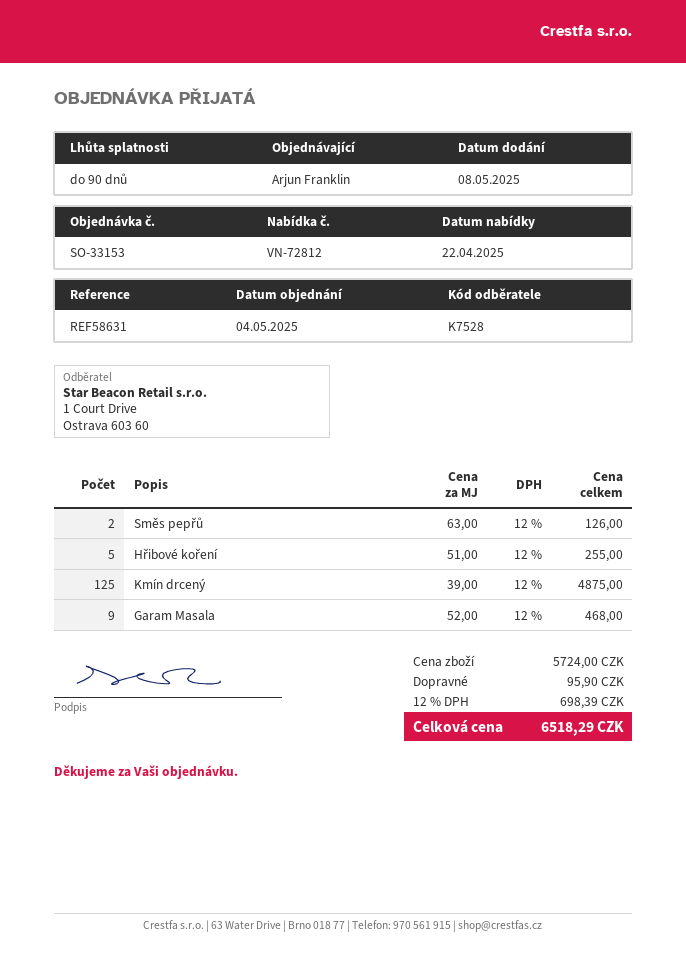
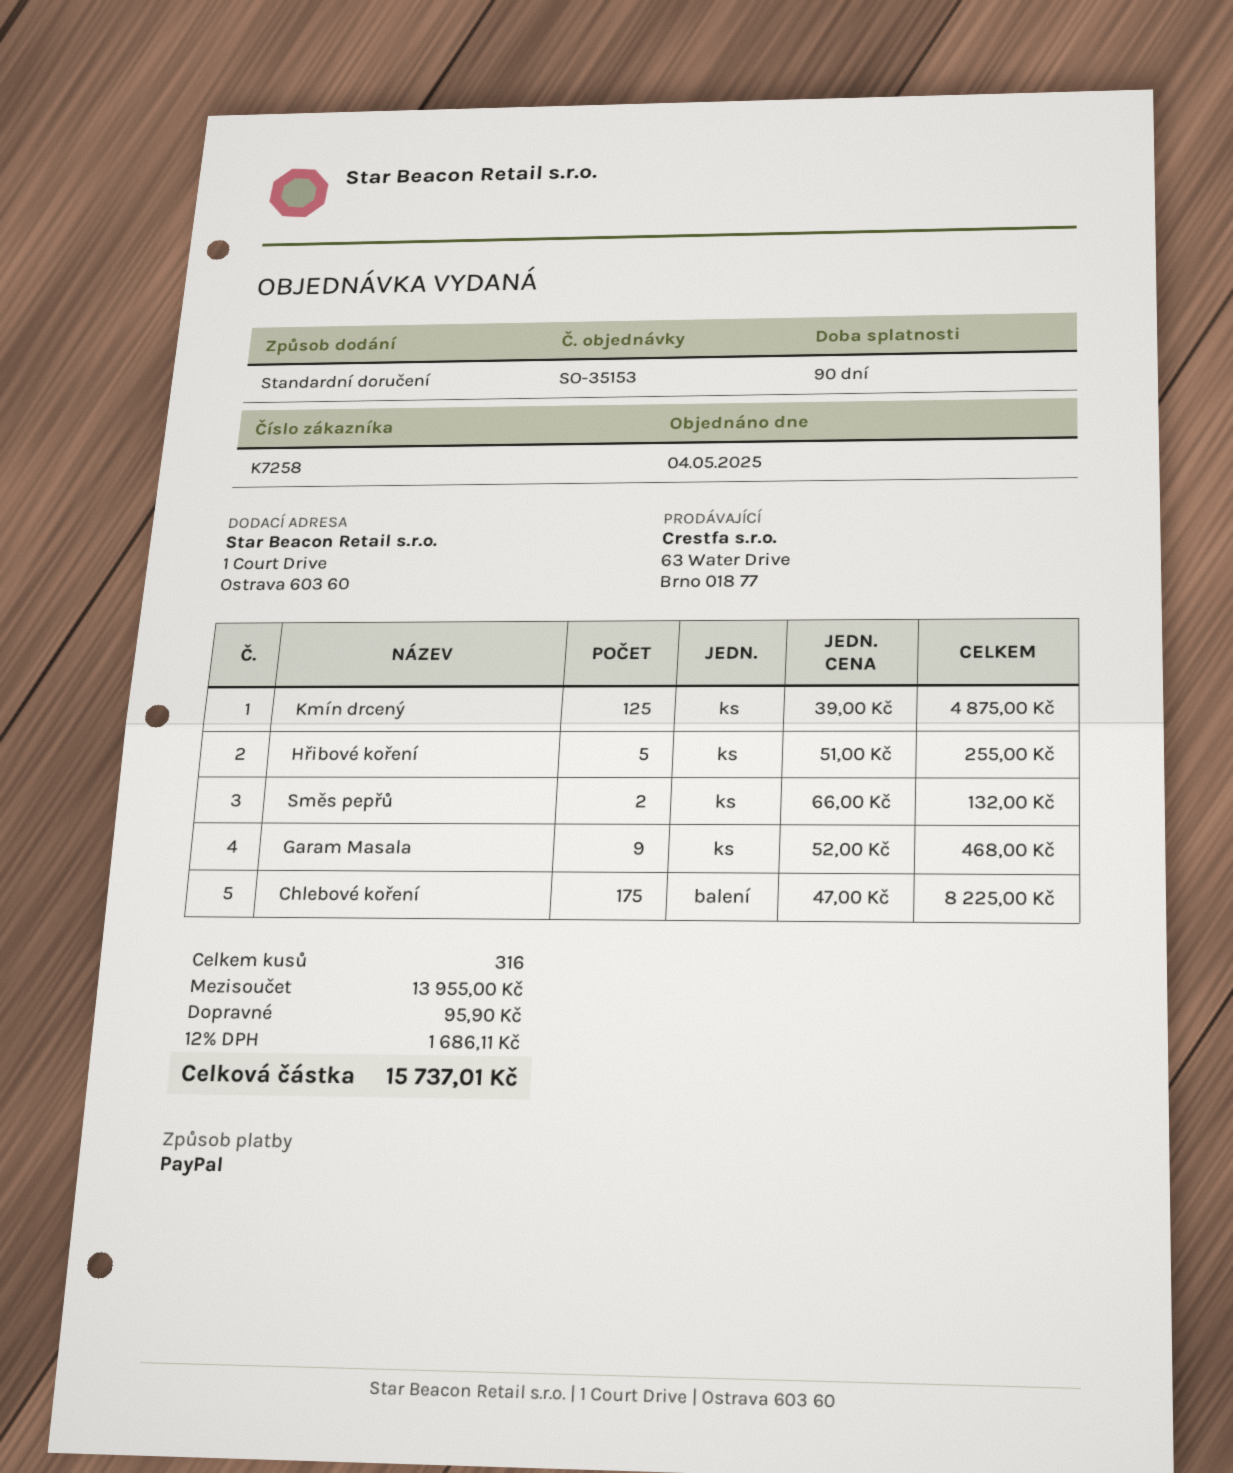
order number: SO-33153 -> SO-35153
customer number: K7528 -> K7258
Směs pepřů: 2 x 63.00 = 126.00 -> 2 x 66.00 = 132.00
Chlebové koření: none -> 175 x 47.00 = 8225.00
subtotal: 5724.00 -> 13955.00
tax: 12% = 698.39 -> 12% = 1686.11
total: 6518.29 -> 15737.01

